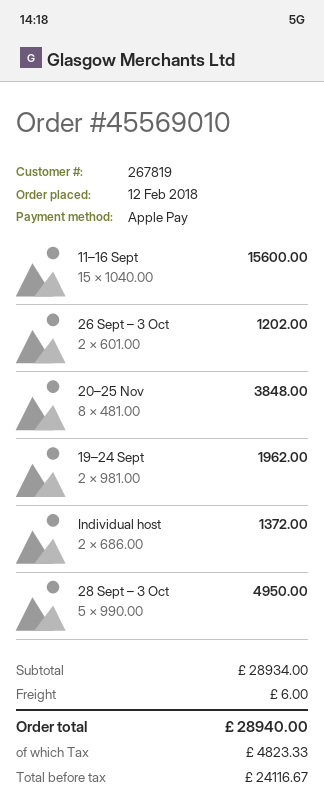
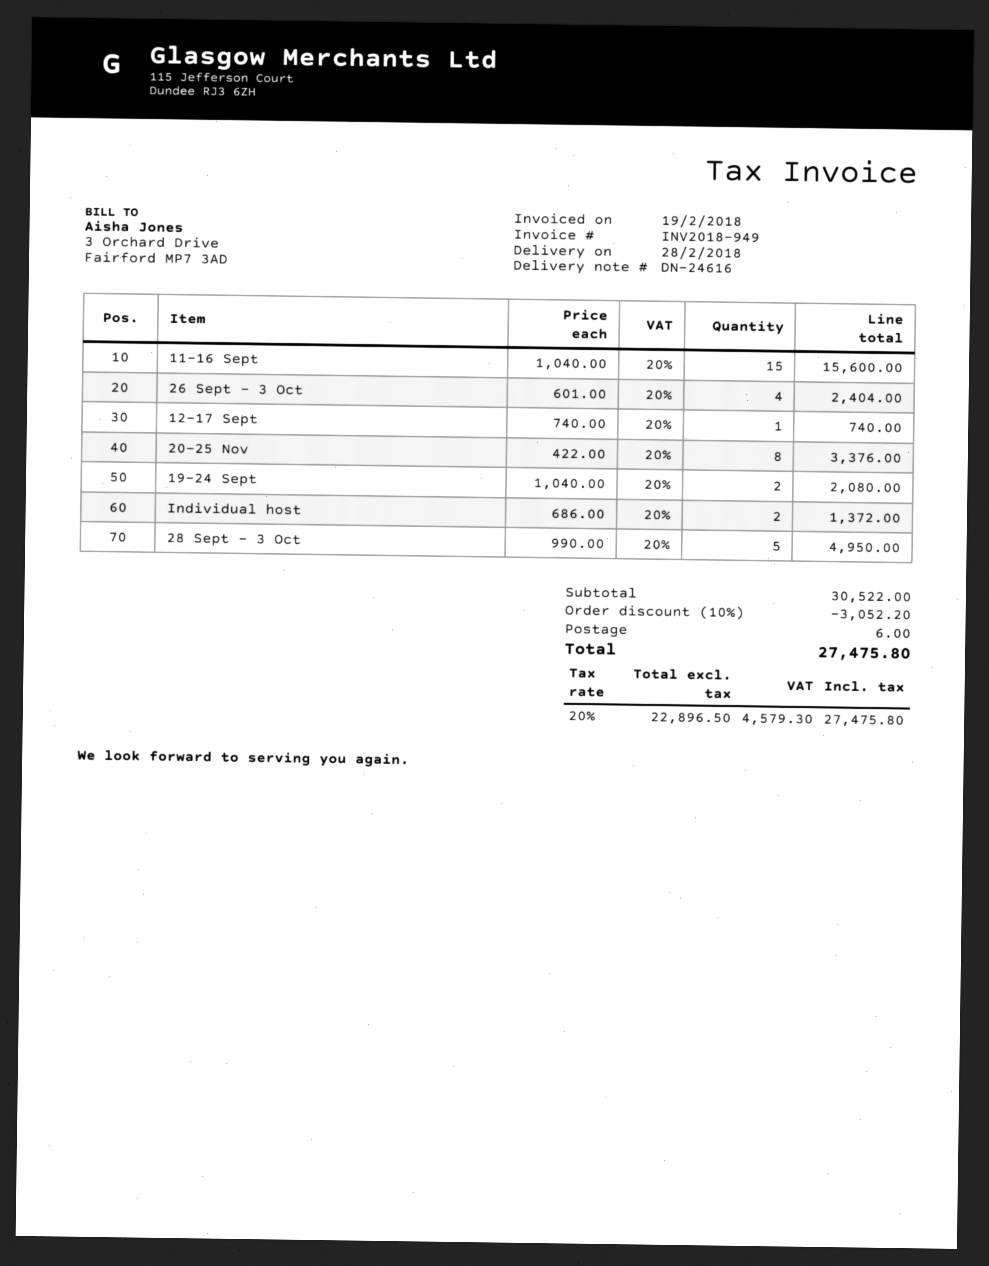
26 Sept – 3 Oct: 2 x 601.00 = 1202.00 -> 4 x 601.00 = 2404.00
20–25 Nov: 8 x 481.00 = 3848.00 -> 8 x 422.00 = 3376.00
19–24 Sept: 2 x 981.00 = 1962.00 -> 2 x 1040.00 = 2080.00
12–17 Sept: none -> 1 x 740.00 = 740.00
subtotal: 28934.00 -> 30522.00
discount: none -> 10% = 3052.20
net: 24116.67 -> 22896.50
tax: 4823.33 -> 4579.30
total: 28940.00 -> 27475.80

